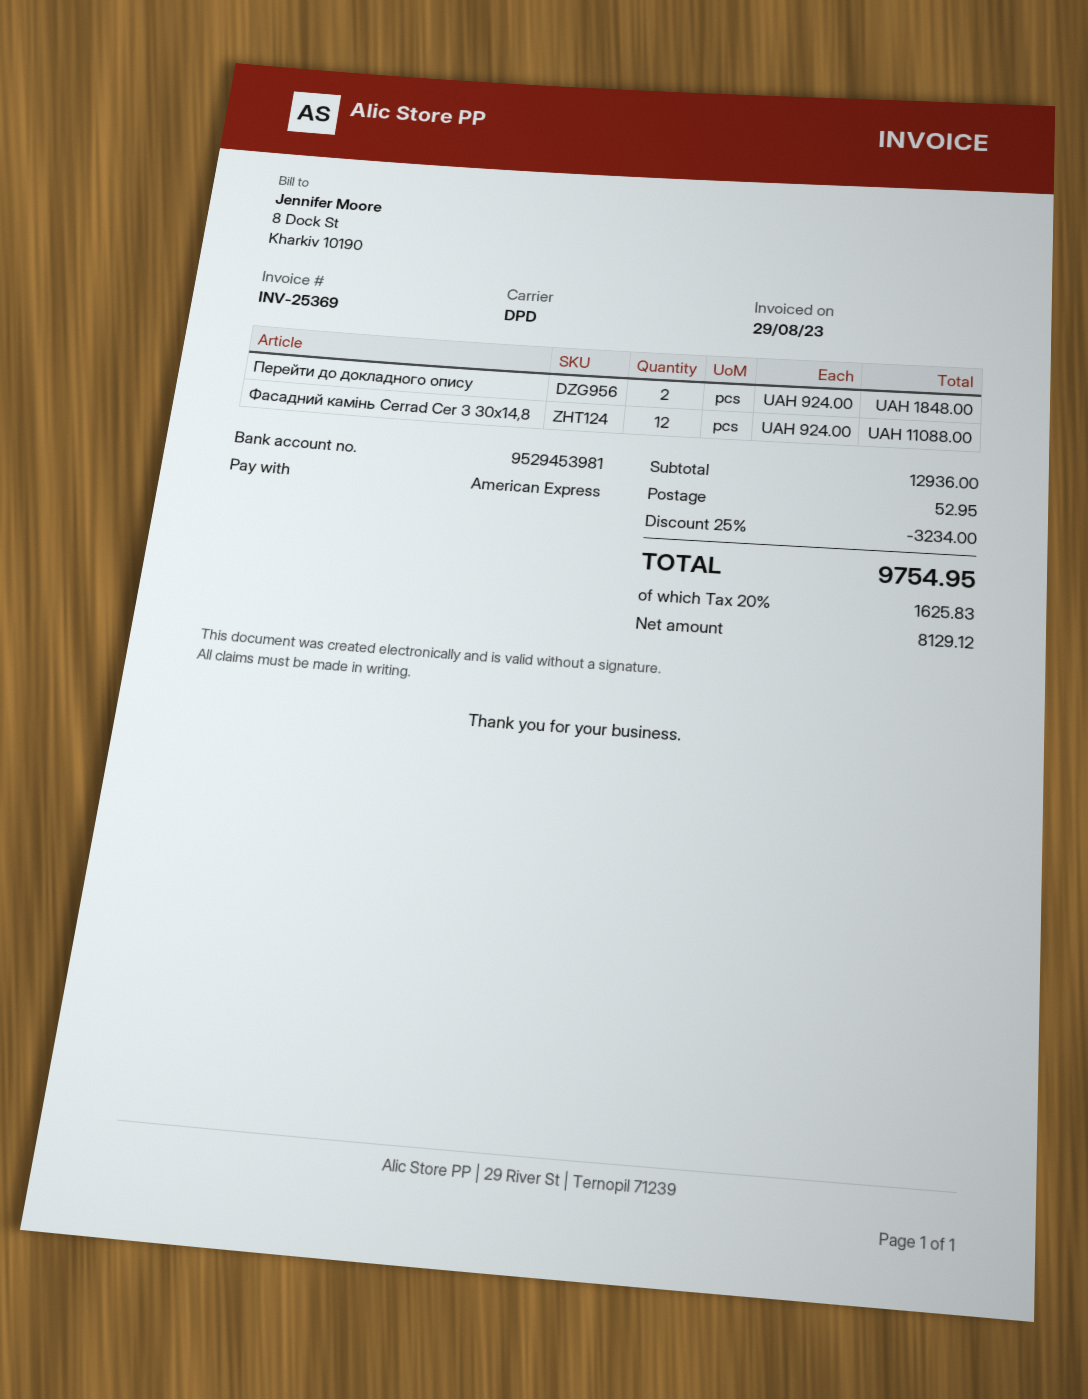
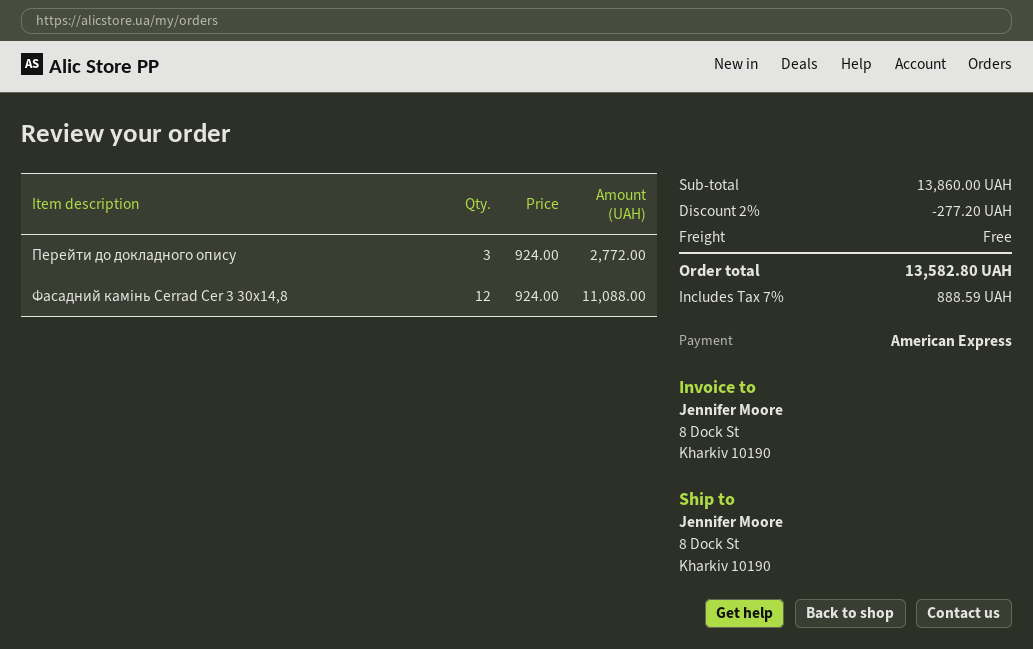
Перейти до докладного опису: 2 x 924.00 = 1848.00 -> 3 x 924.00 = 2772.00
subtotal: 12936.00 -> 13860.00
discount: 25% = 3234.00 -> 2% = 277.20
shipping: 52.95 -> 0.00
tax: 20% = 1625.83 -> 7% = 888.59
total: 9754.95 -> 13582.80

